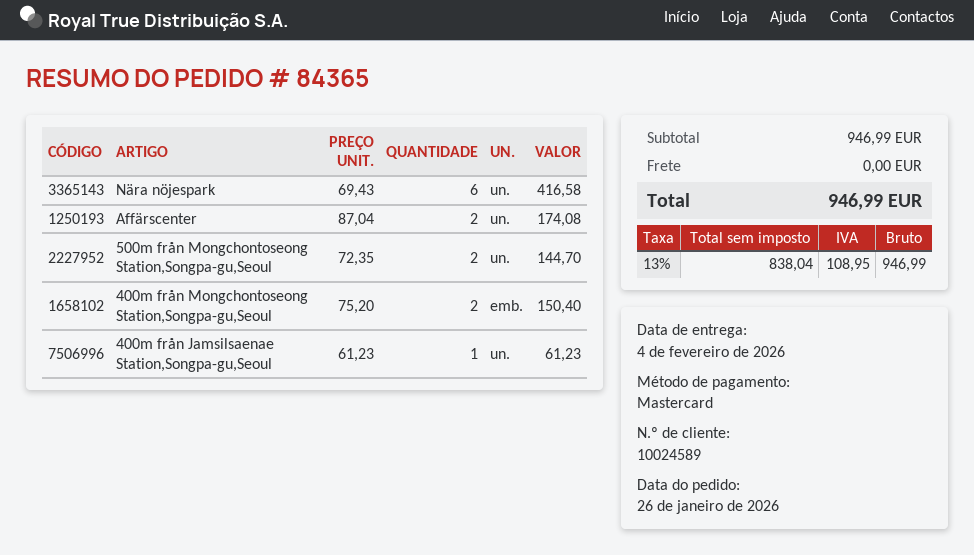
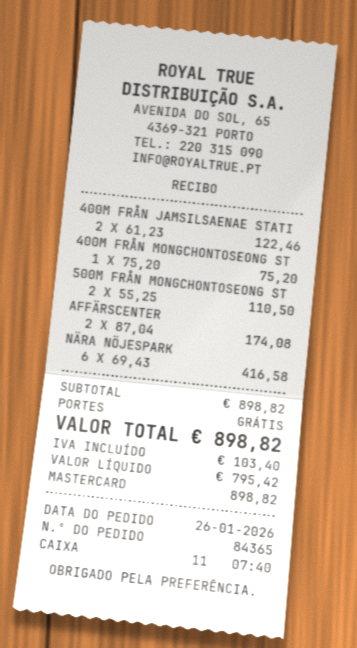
500m från Mongchontoseong Station,Songpa-gu,Seoul: 2 x 72.35 = 144.70 -> 2 x 55.25 = 110.50
400m från Mongchontoseong Station,Songpa-gu,Seoul: 2 x 75.20 = 150.40 -> 1 x 75.20 = 75.20
400m från Jamsilsaenae Station,Songpa-gu,Seoul: 1 x 61.23 = 61.23 -> 2 x 61.23 = 122.46
subtotal: 946.99 -> 898.82
net: 838.04 -> 795.42
tax: 108.95 -> 103.40
total: 946.99 -> 898.82

